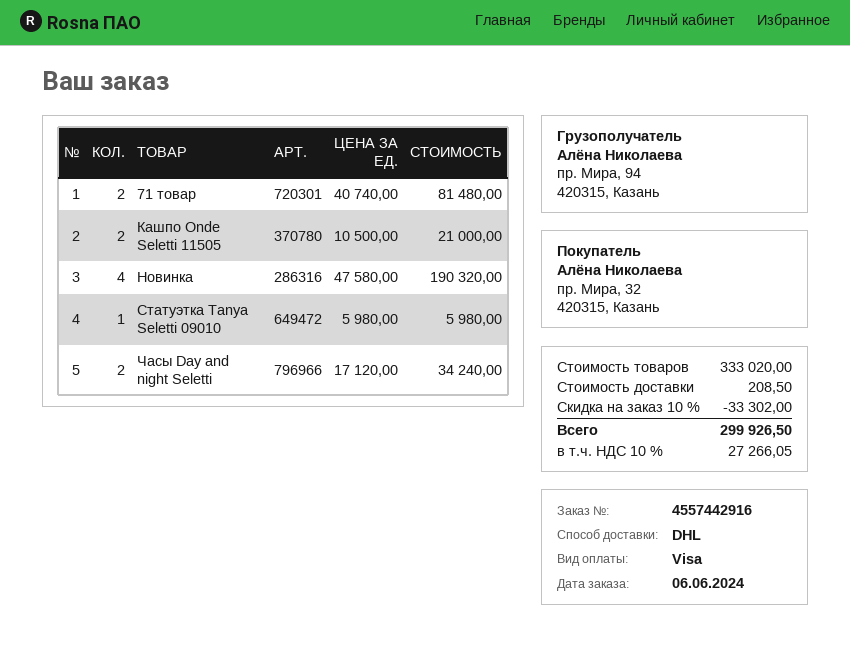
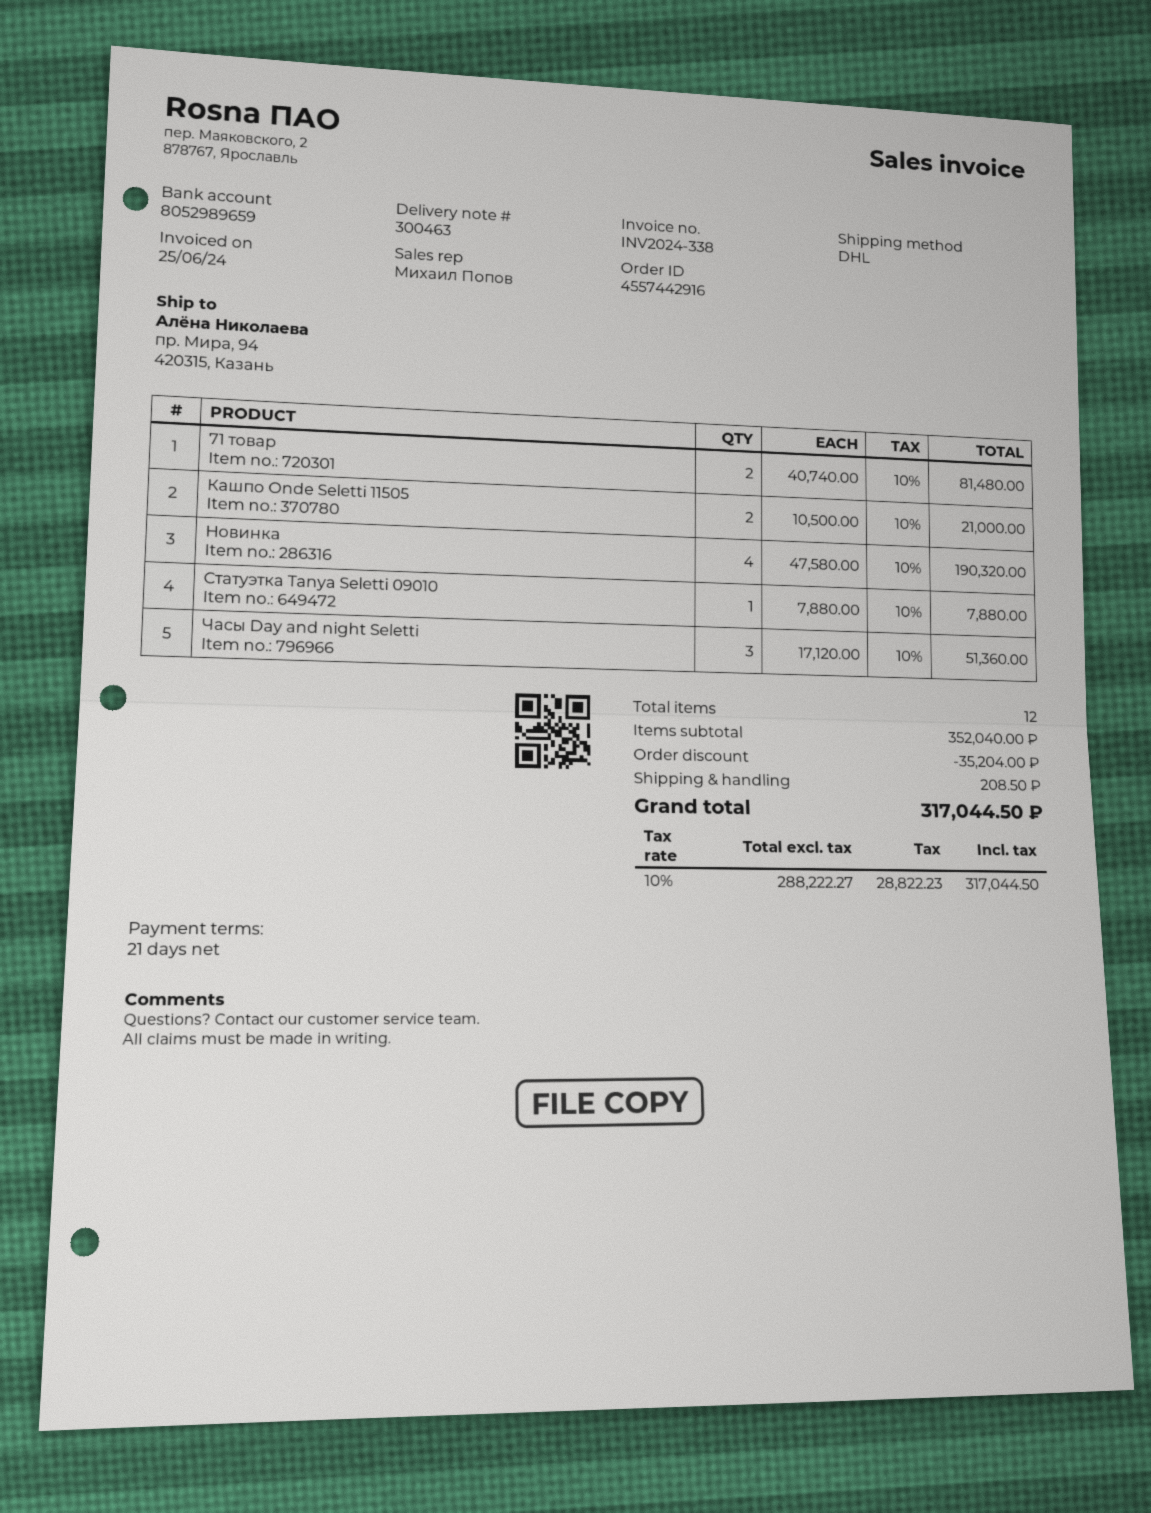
Статуэтка Tanya Seletti 09010: 1 x 5980.00 = 5980.00 -> 1 x 7880.00 = 7880.00
Часы Day and night Seletti: 2 x 17120.00 = 34240.00 -> 3 x 17120.00 = 51360.00
subtotal: 333020.00 -> 352040.00
discount: 33302.00 -> 35204.00
tax: 10% = 27266.05 -> 10% = 28822.23
total: 299926.50 -> 317044.50

